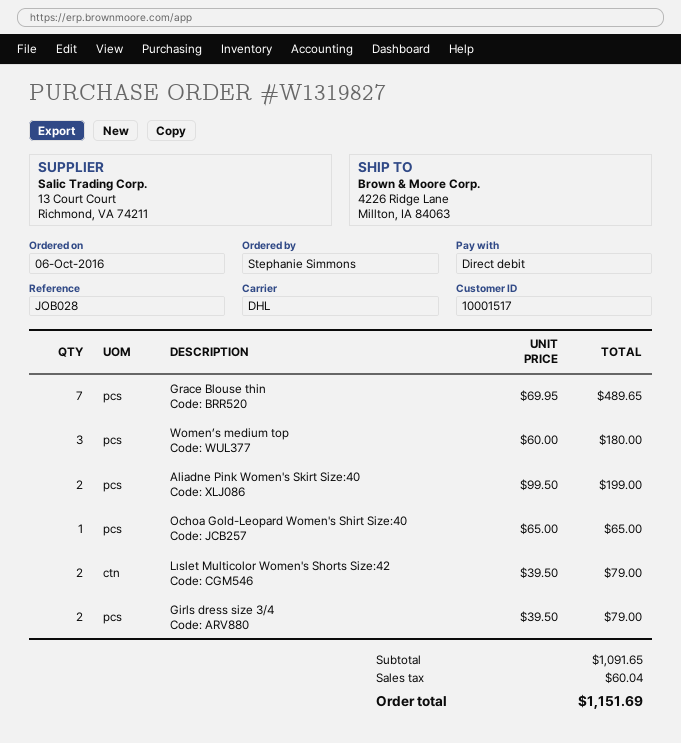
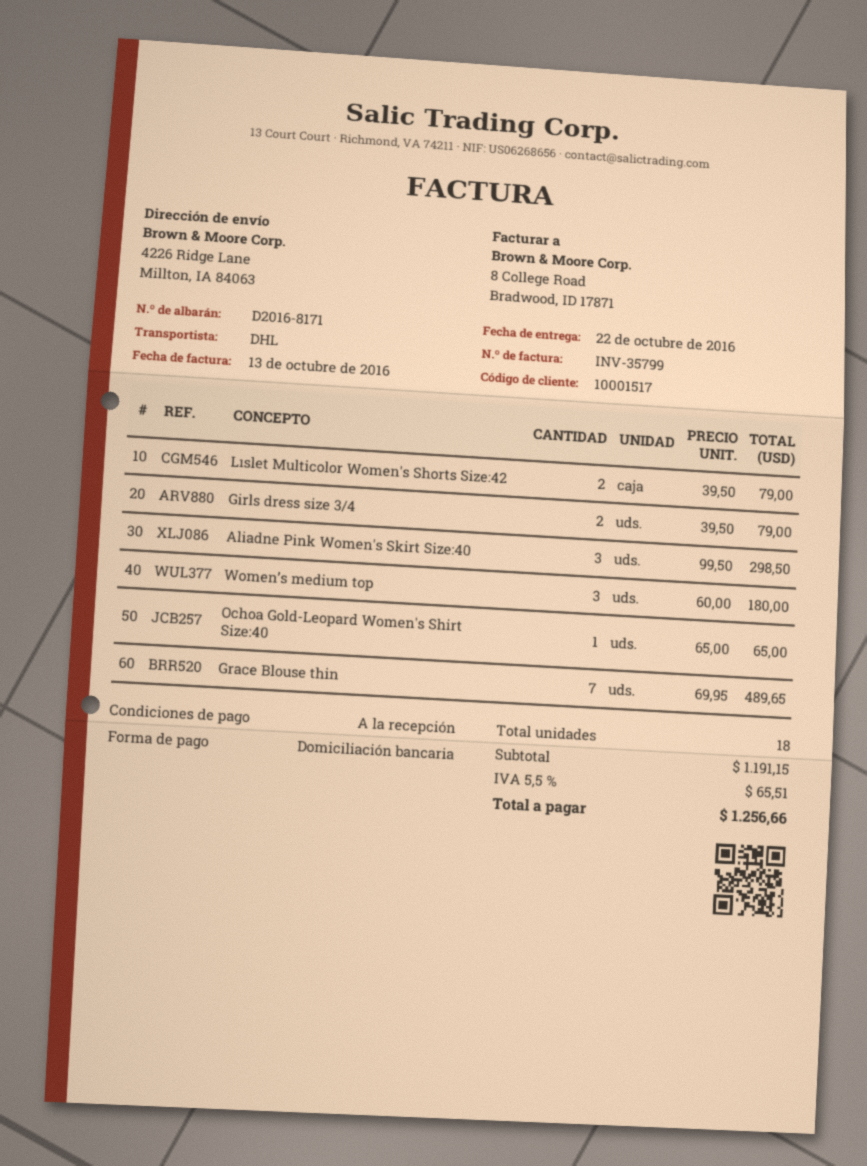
Aliadne Pink Women's Skirt Size:40: 2 x 99.50 = 199.00 -> 3 x 99.50 = 298.50
subtotal: 1091.65 -> 1191.15
tax: 60.04 -> 65.51
total: 1151.69 -> 1256.66

